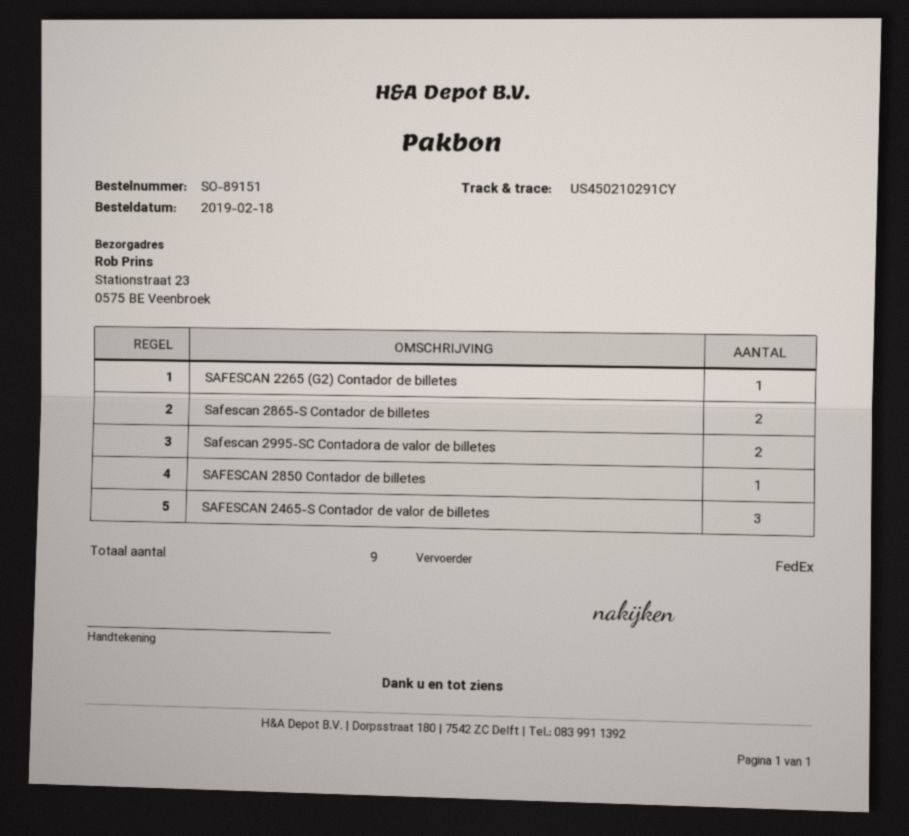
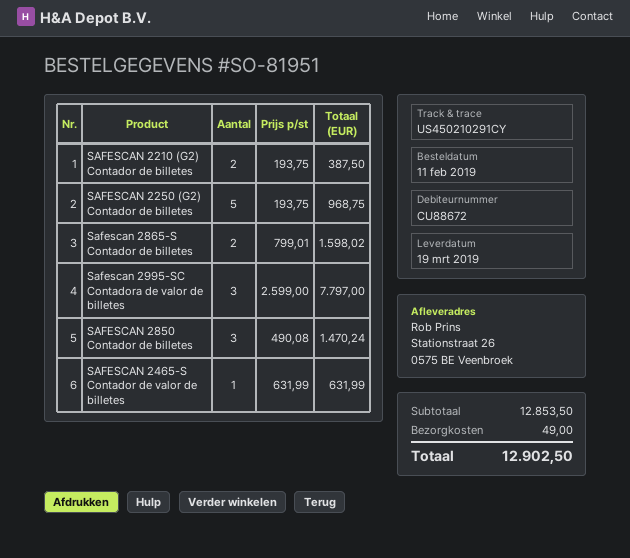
order number: SO-89151 -> SO-81951
order date: 2019-02-18 -> 2019-02-11
ship to: Stationstraat 23, 0575 BE Veenbroek -> Stationstraat 26, 0575 BE Veenbroek
SAFESCAN 2265 (G2) Contador de billetes: 1 -> none
Safescan 2995-SC Contadora de valor de billetes: 2 -> 3
SAFESCAN 2850 Contador de billetes: 1 -> 3
SAFESCAN 2465-S Contador de valor de billetes: 3 -> 1
SAFESCAN 2210 (G2) Contador de billetes: none -> 2
SAFESCAN 2250 (G2) Contador de billetes: none -> 5

